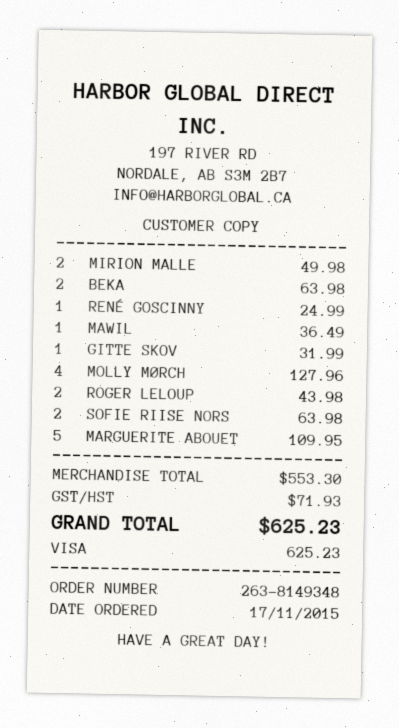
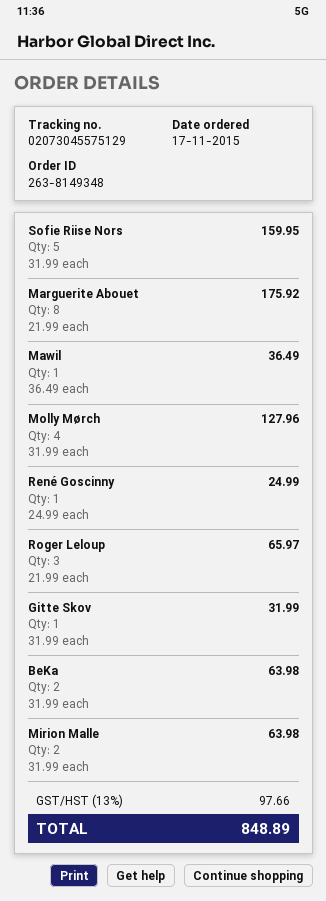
MIRION MALLE: 2 for 49.98 -> 2 for 63.98
ROGER LELOUP: 2 for 43.98 -> 3 for 65.97
SOFIE RIISE NORS: 2 for 63.98 -> 5 for 159.95
MARGUERITE ABOUET: 5 for 109.95 -> 8 for 175.92
tax: 71.93 -> 97.66
total: 625.23 -> 848.89

